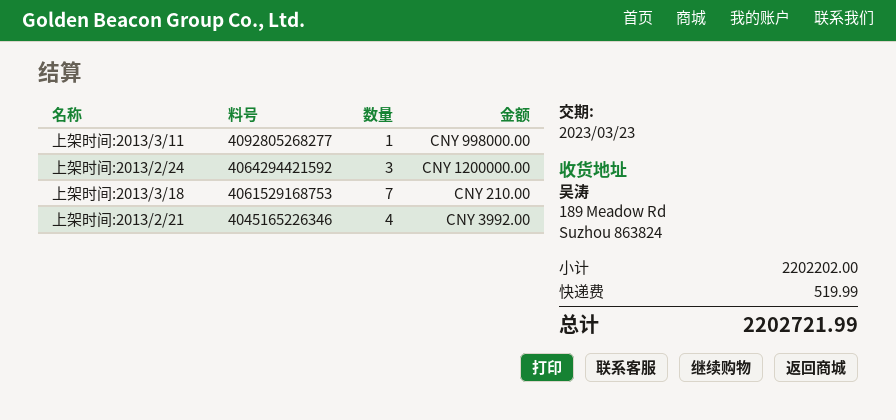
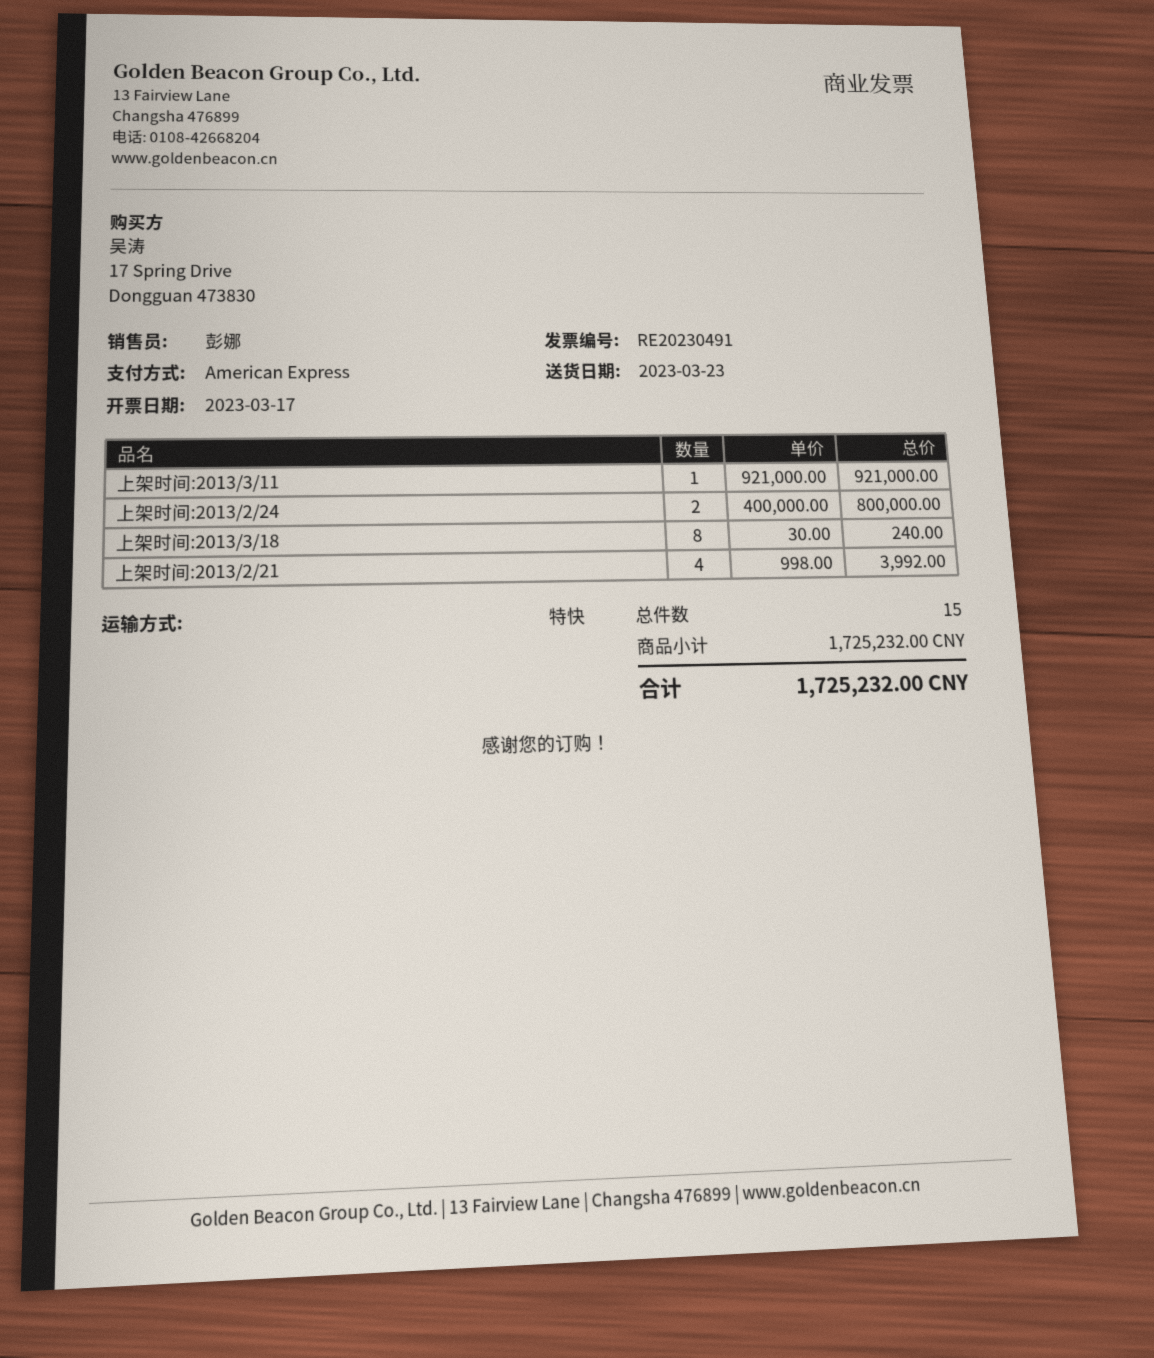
上架时间:2013/3/11: 1 for 998000.00 -> 1 for 921000.00
上架时间:2013/2/24: 3 for 1200000.00 -> 2 for 800000.00
上架时间:2013/3/18: 7 for 210.00 -> 8 for 240.00
subtotal: 2202202.00 -> 1725232.00
shipping: 519.99 -> none
total: 2202721.99 -> 1725232.00

